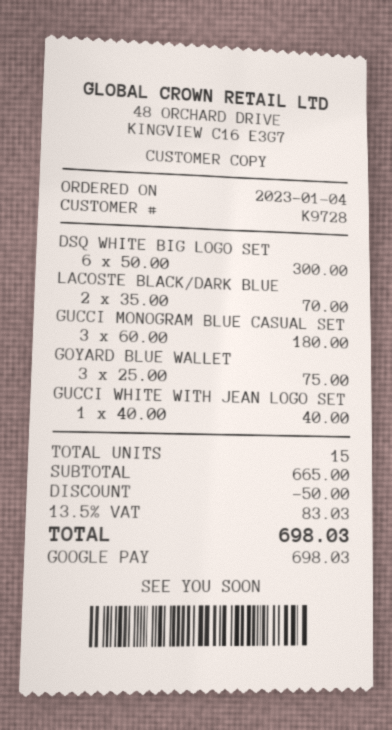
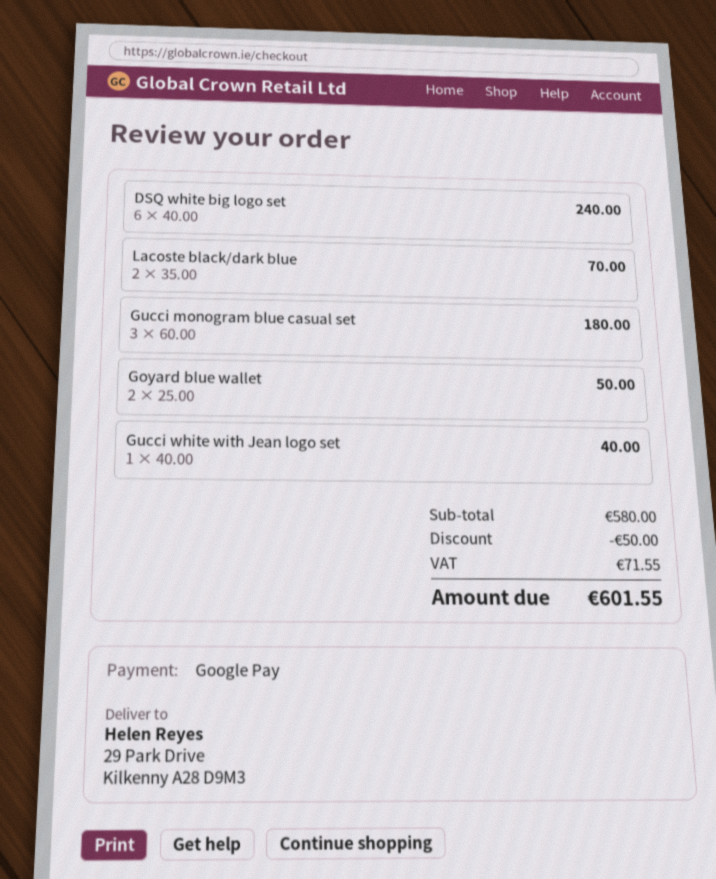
DSQ WHITE BIG LOGO SET: 6 x 50.00 = 300.00 -> 6 x 40.00 = 240.00
GOYARD BLUE WALLET: 3 x 25.00 = 75.00 -> 2 x 25.00 = 50.00
subtotal: 665.00 -> 580.00
tax: 83.03 -> 71.55
total: 698.03 -> 601.55

